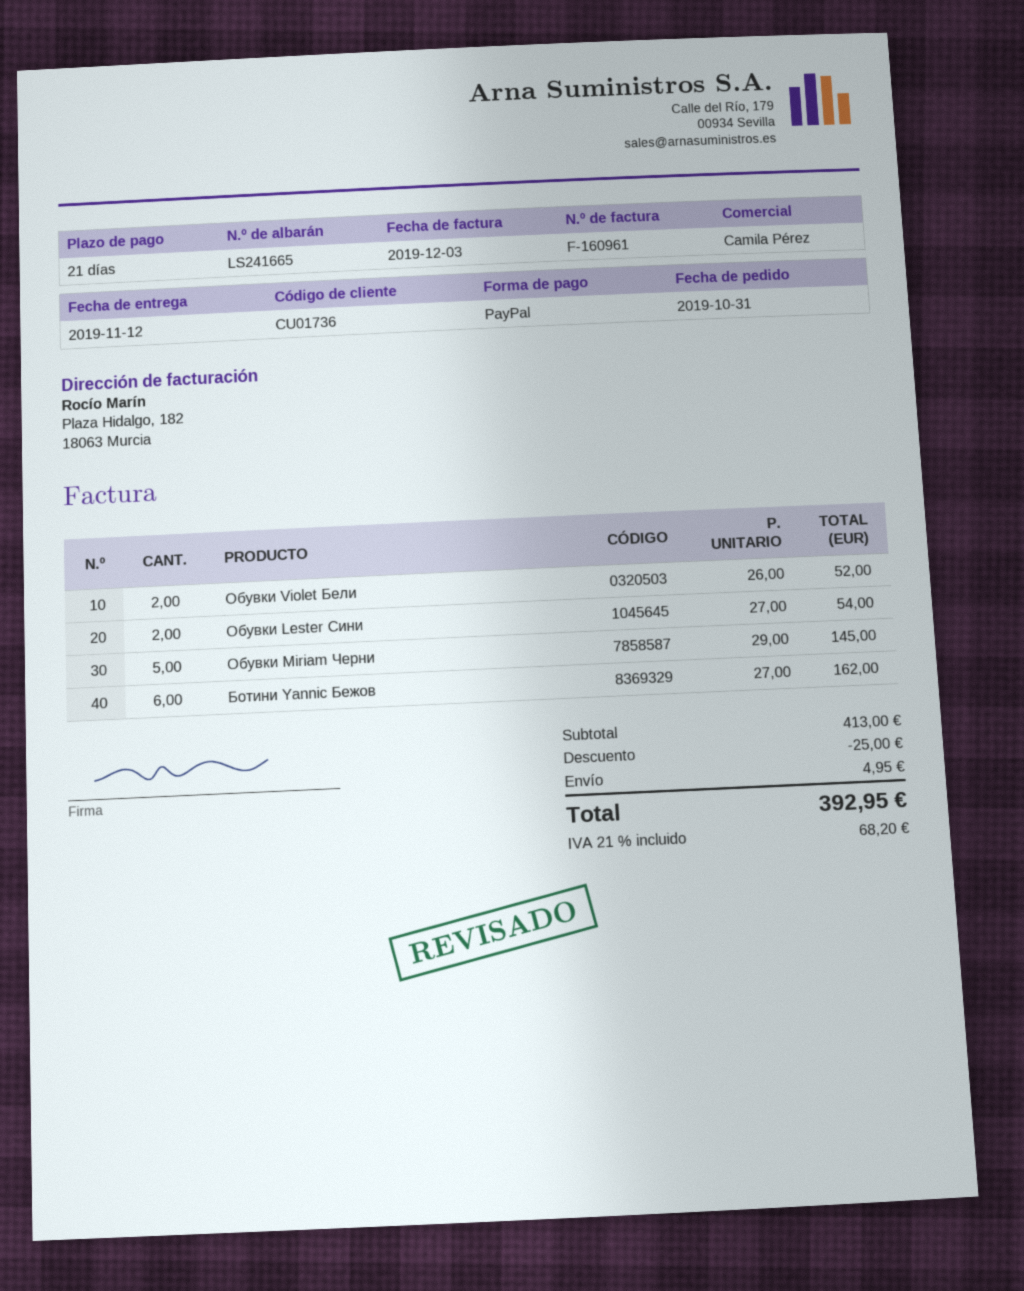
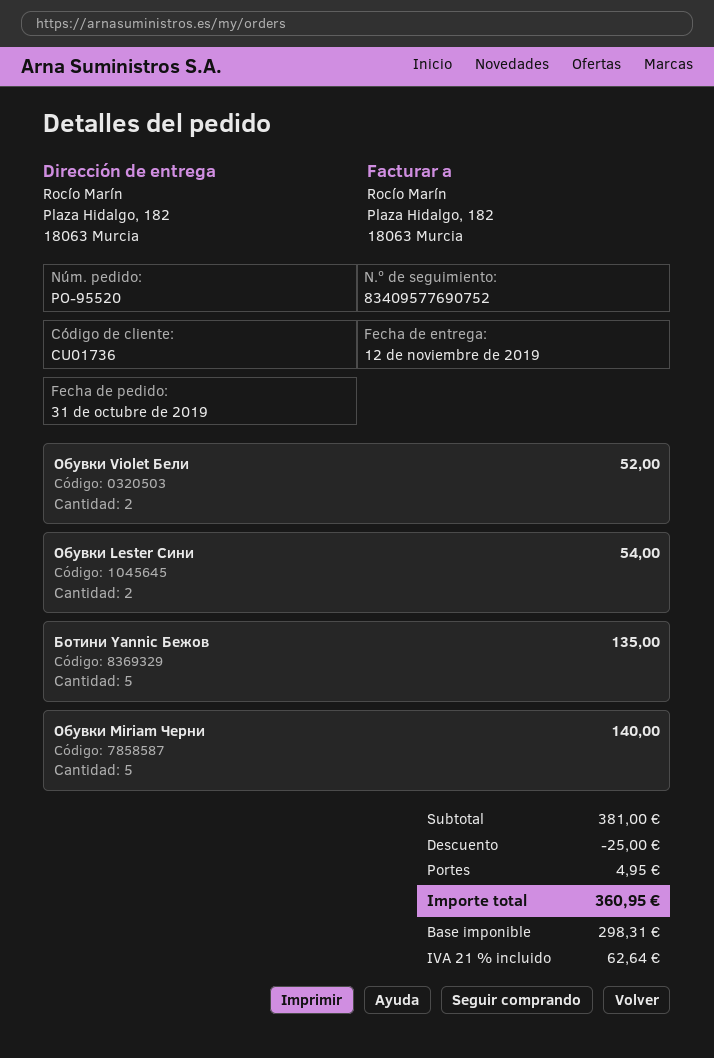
Обувки Miriam Черни: 5 for 145.00 -> 5 for 140.00
Ботини Yannic Бежов: 6 for 162.00 -> 5 for 135.00
subtotal: 413.00 -> 381.00
tax: 21% = 68.20 -> 21% = 62.64
total: 392.95 -> 360.95

